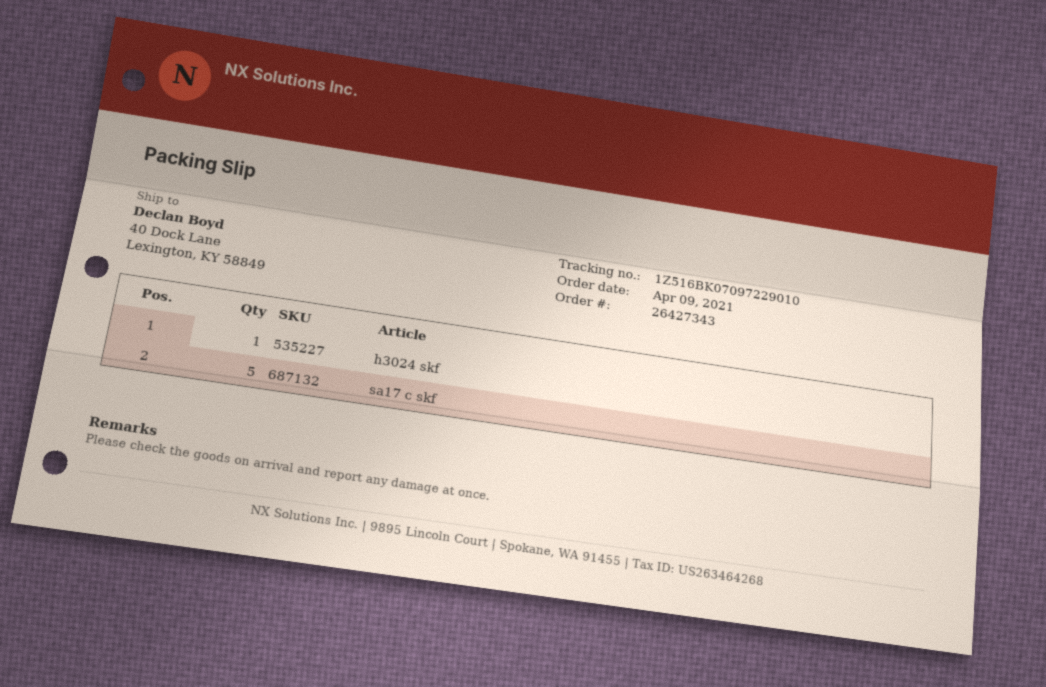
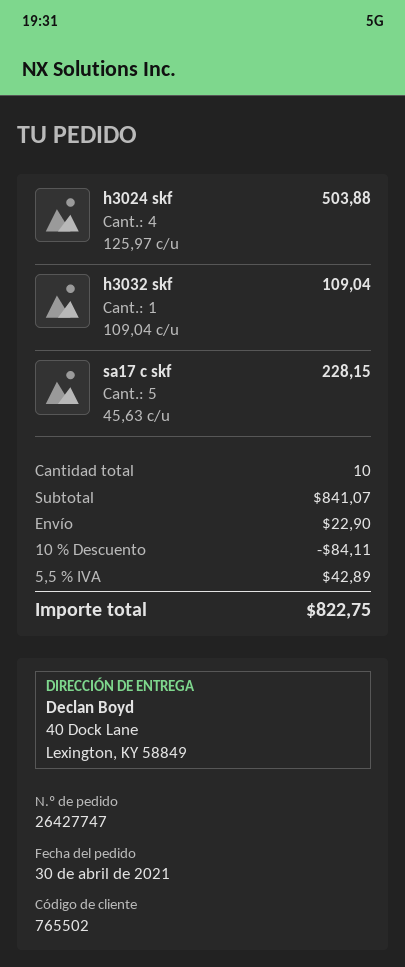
order number: 26427343 -> 26427747
order date: 2021-04-09 -> 2021-04-30
h3024 skf: 1 -> 4
h3032 skf: none -> 1

